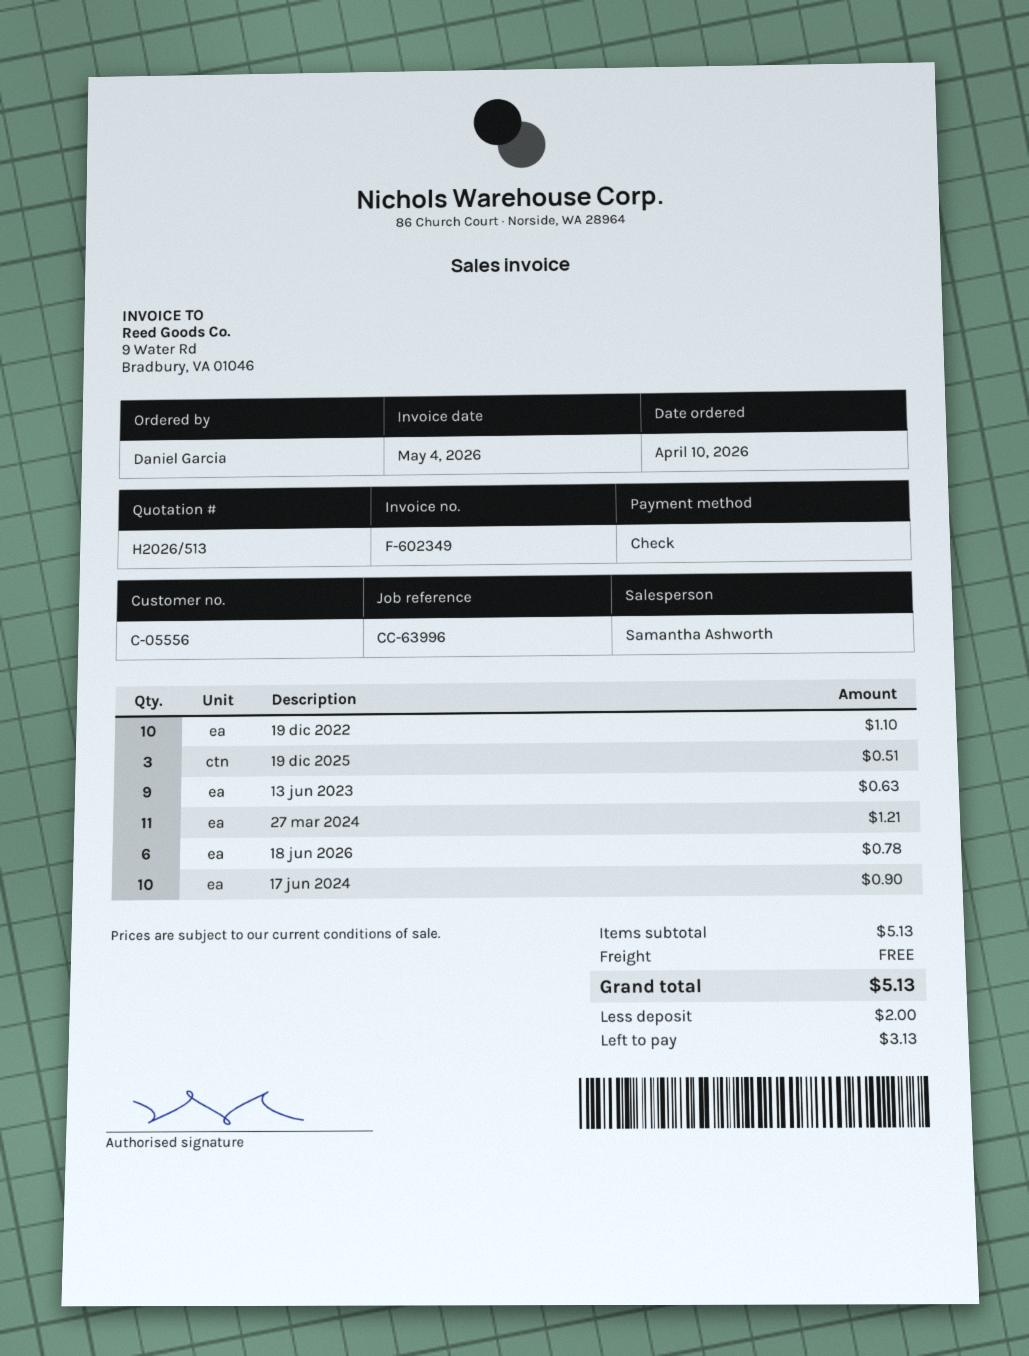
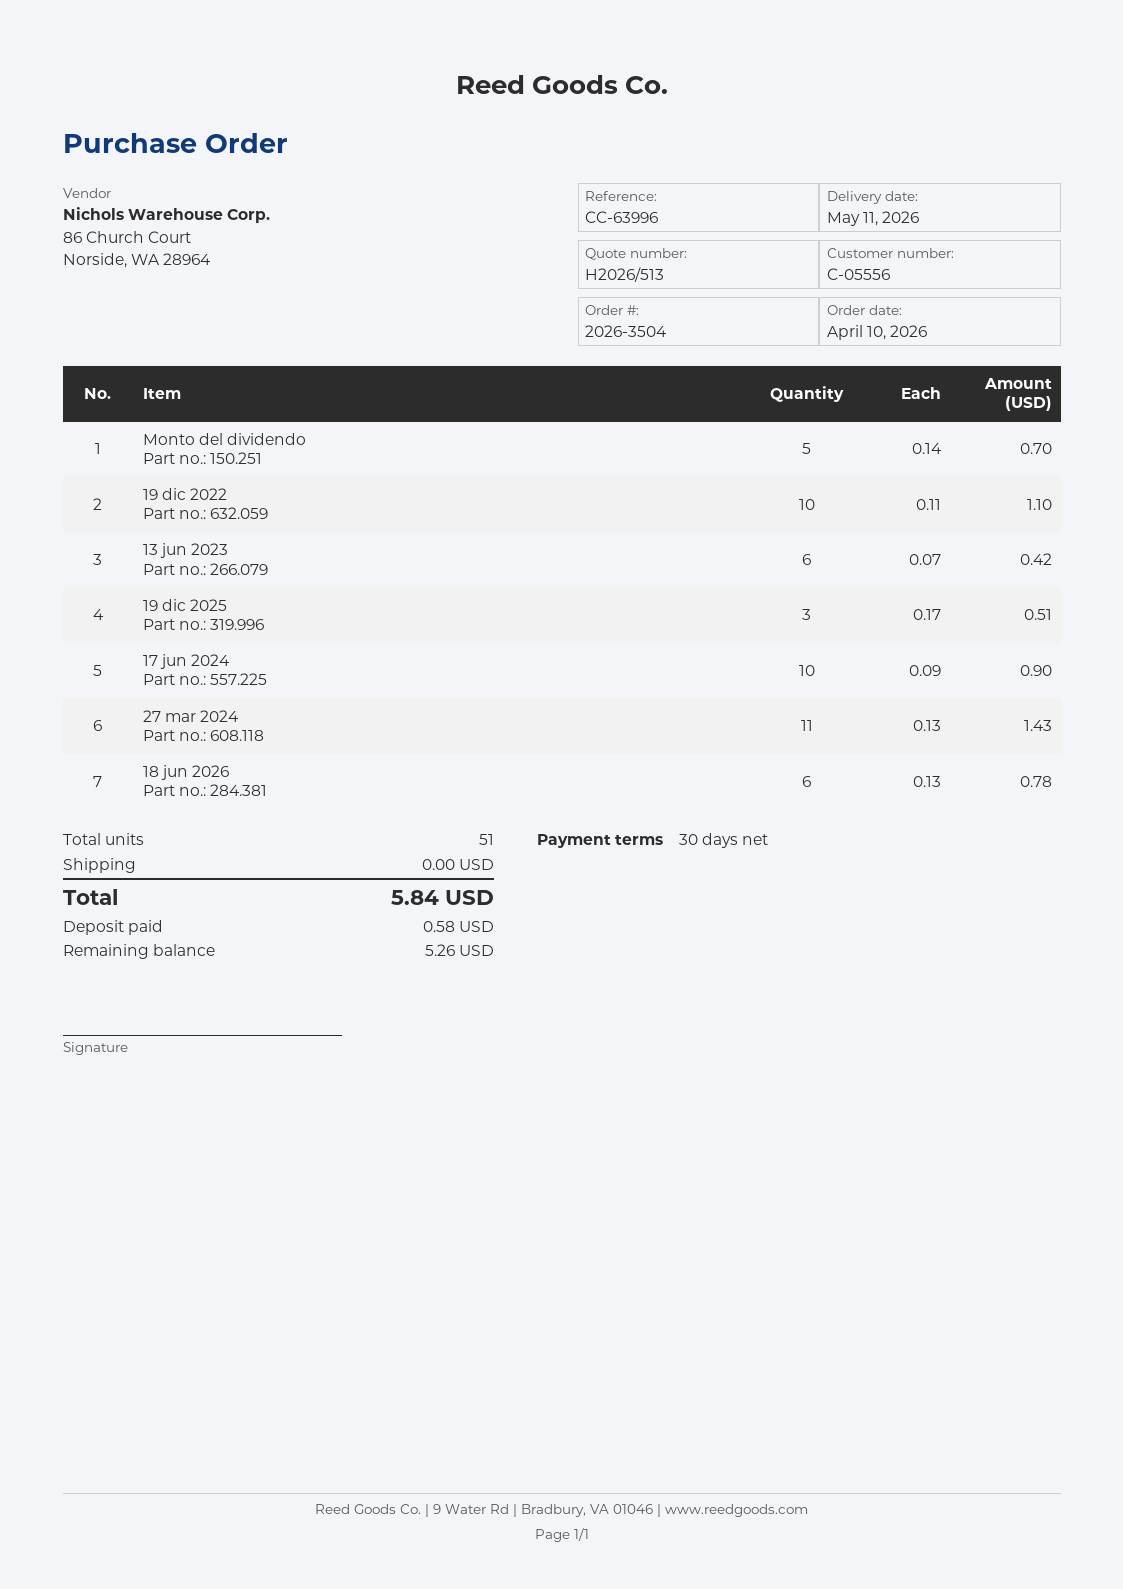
13 jun 2023: 9 for 0.63 -> 6 for 0.42
27 mar 2024: 11 for 1.21 -> 11 for 1.43
Monto del dividendo: none -> 5 for 0.70
total: 5.13 -> 5.84
deposit: 2.00 -> 0.58
balance: 3.13 -> 5.26

